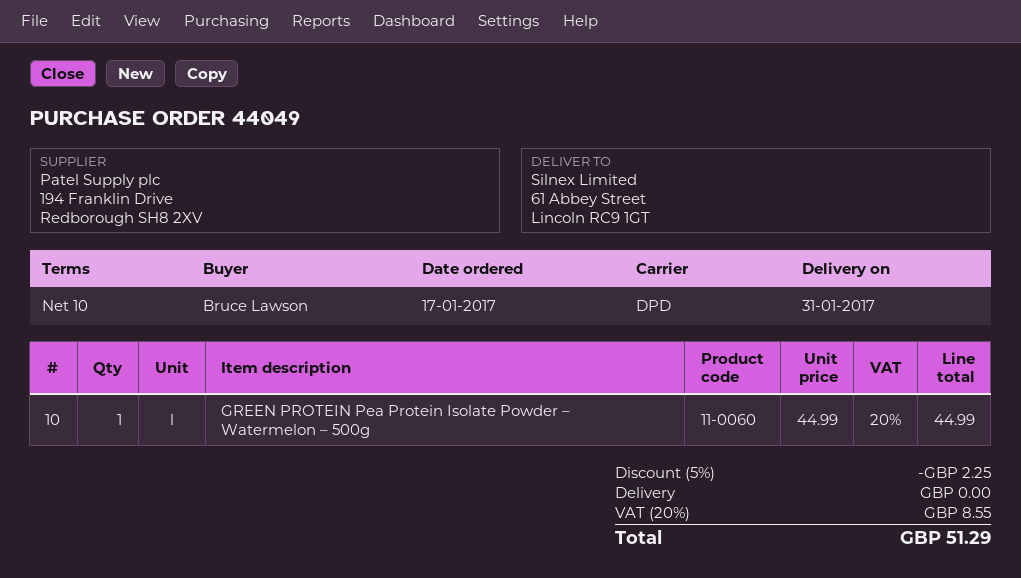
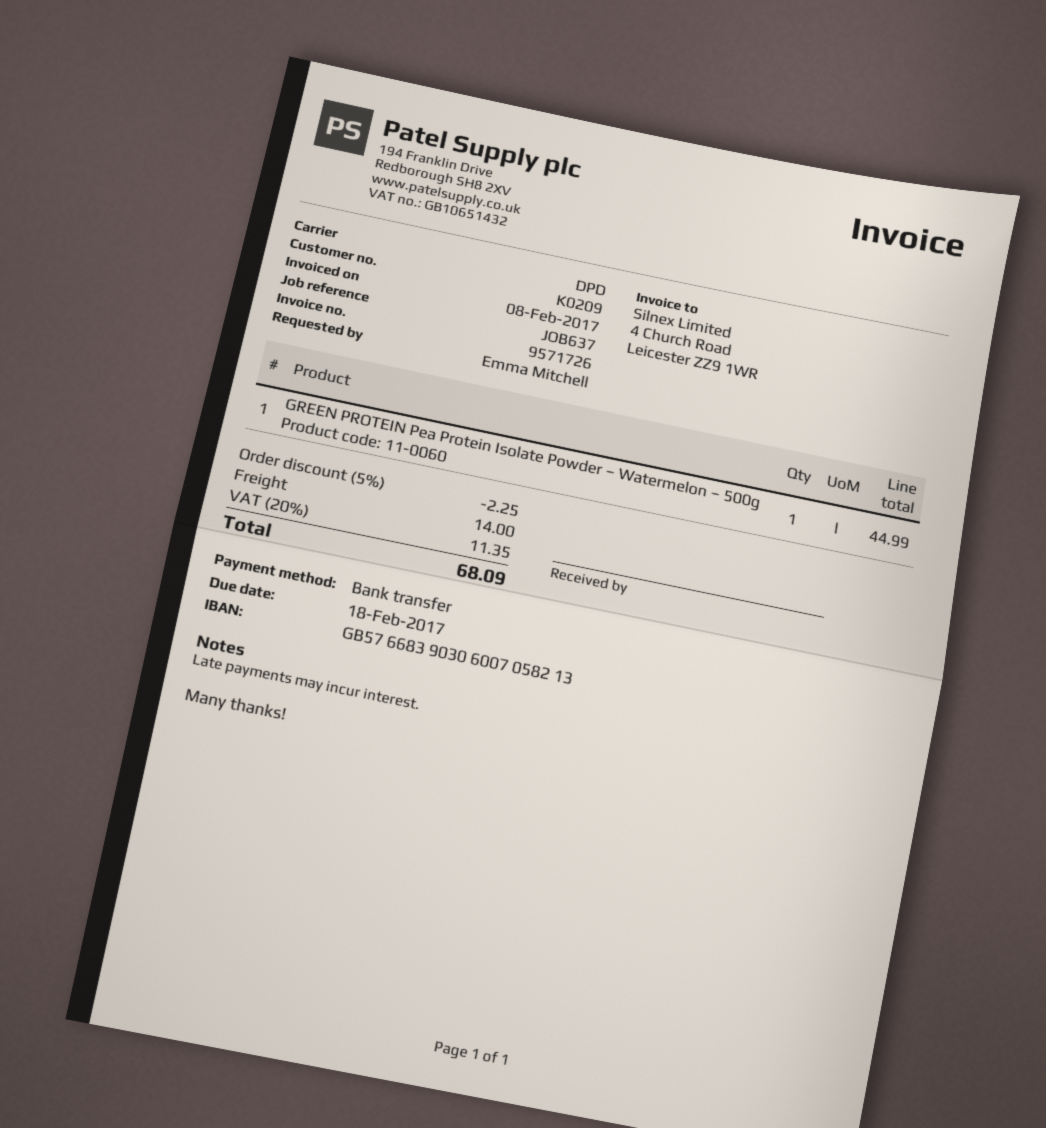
ordered by: Bruce Lawson -> Emma Mitchell
shipping: 0.00 -> 14.00
tax: 20% = 8.55 -> 20% = 11.35
total: 51.29 -> 68.09

